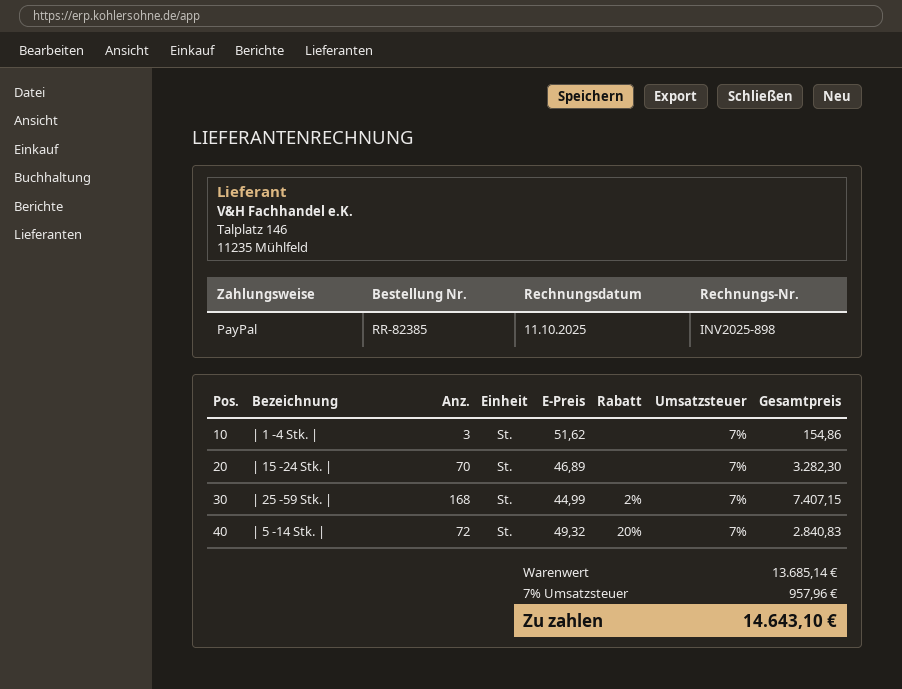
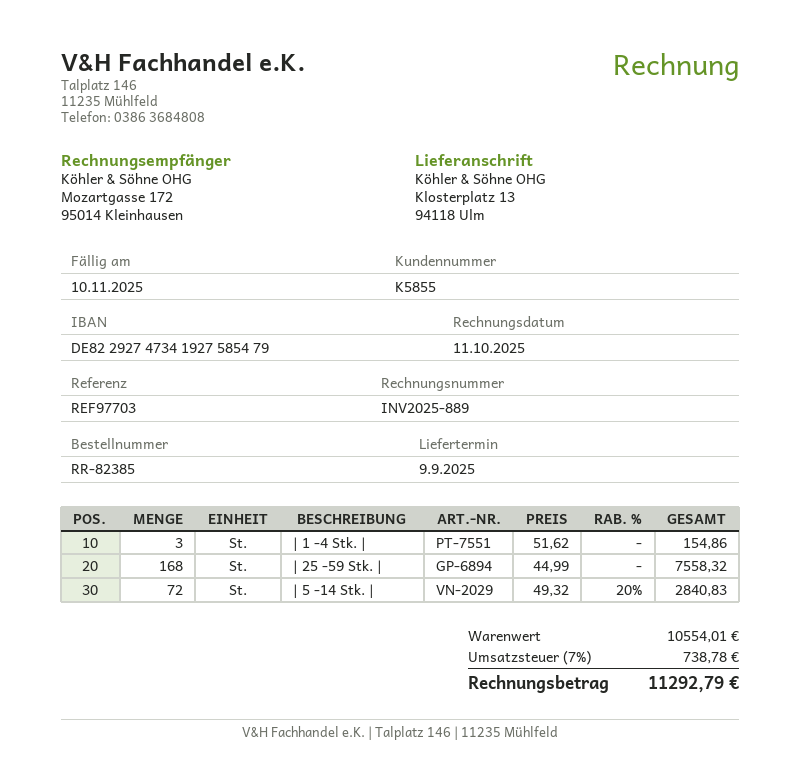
invoice number: INV2025-898 -> INV2025-889
| 15 -24 Stk. |: 70 x 46.89 = 3282.30 -> none
| 25 -59 Stk. |: 168 x 44.99 - 2% = 7407.15 -> 168 x 44.99 = 7558.32
subtotal: 13685.14 -> 10554.01
tax: 7% = 957.96 -> 7% = 738.78
total: 14643.10 -> 11292.79

